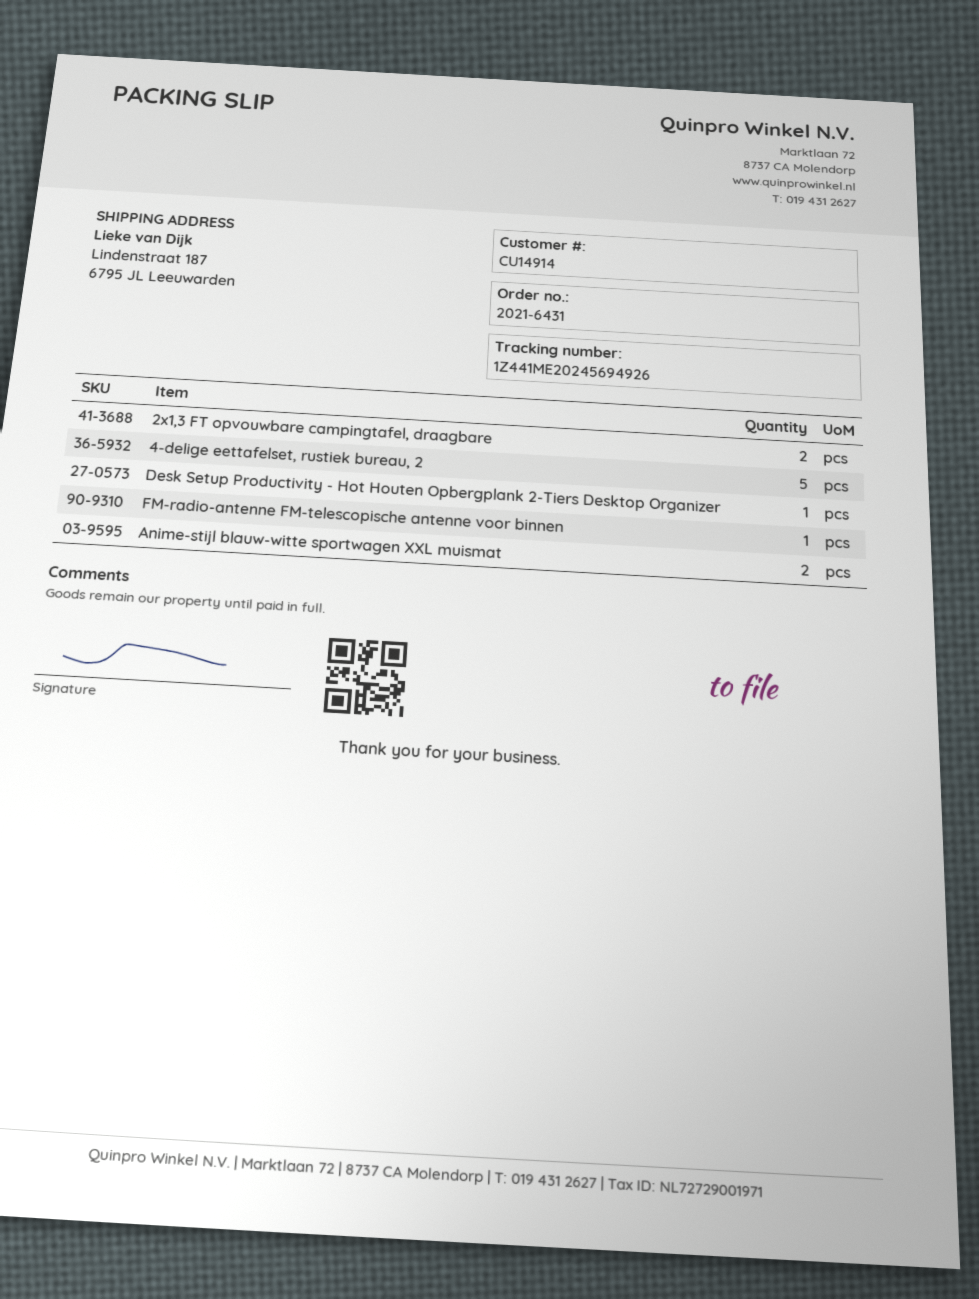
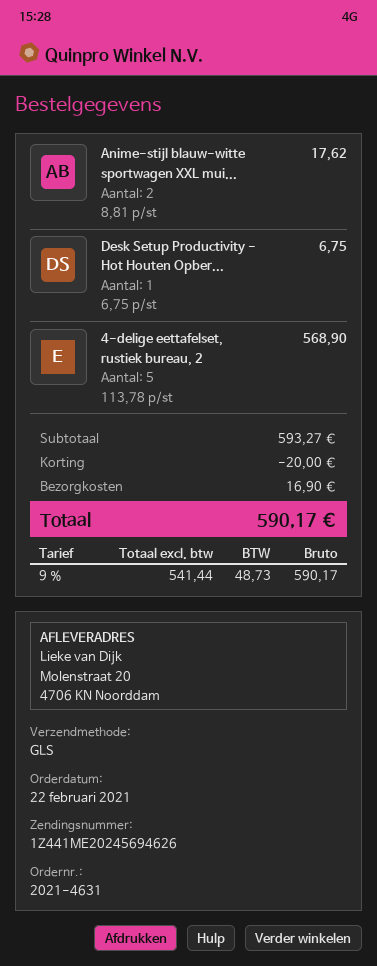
order number: 2021-6431 -> 2021-4631
tracking number: 1Z441ME20245694926 -> 1Z441ME20245694626
ship to: Lindenstraat 187, 6795 JL Leeuwarden -> Molenstraat 20, 4706 KN Noorddam
2x1,3 FT opvouwbare campingtafel, draagbare: 2 -> none
FM-radio-antenne FM-telescopische antenne voor binnen: 1 -> none

